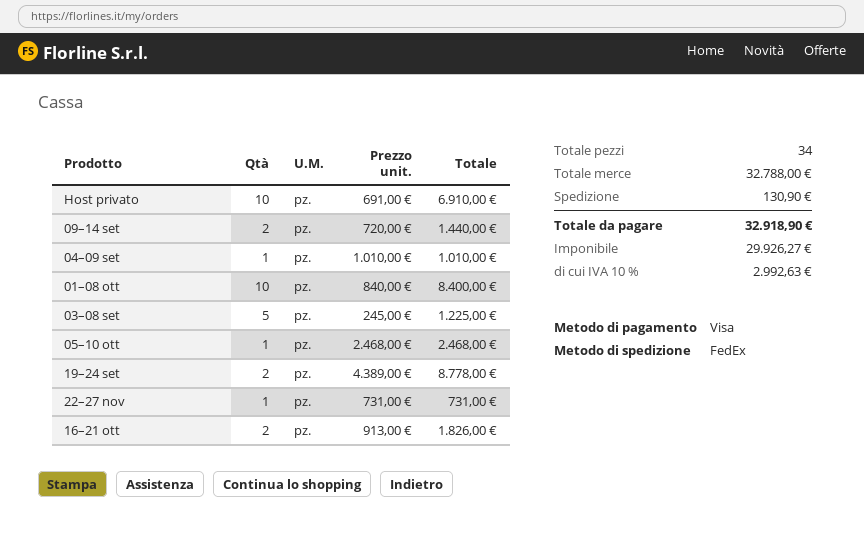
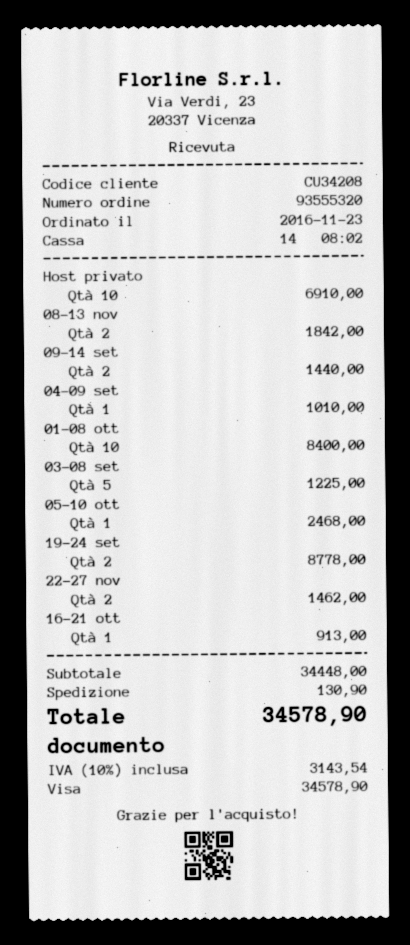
22–27 nov: 1 for 731.00 -> 2 for 1462.00
16–21 ott: 2 for 1826.00 -> 1 for 913.00
08–13 nov: none -> 2 for 1842.00
subtotal: 32788.00 -> 34448.00
tax: 10% = 2992.63 -> 10% = 3143.54
total: 32918.90 -> 34578.90

